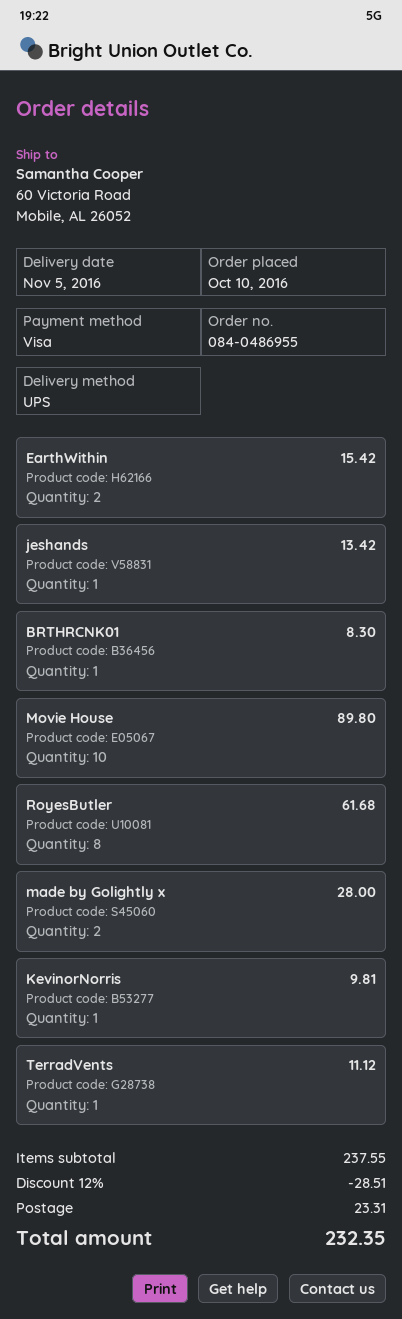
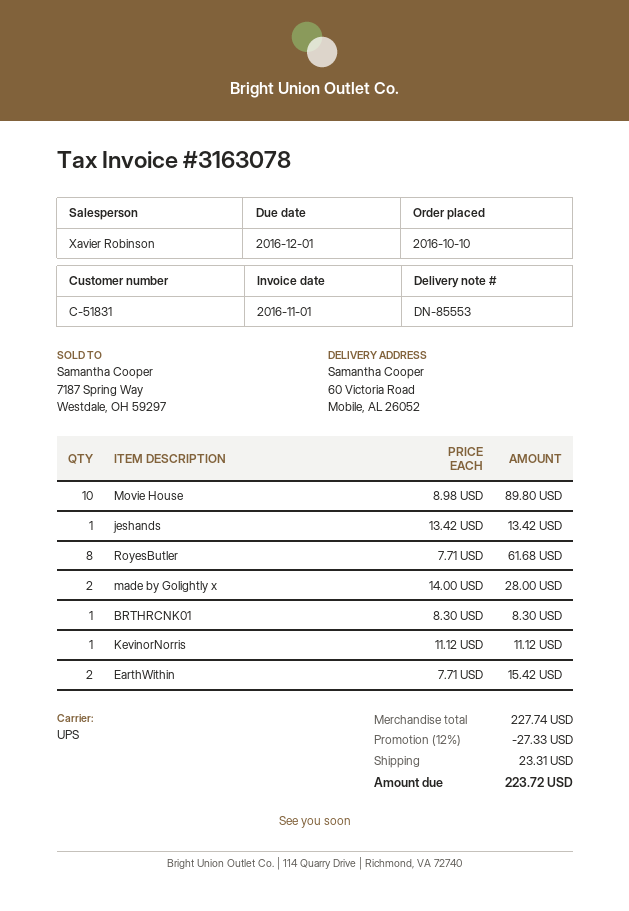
KevinorNorris: 1 for 9.81 -> 1 for 11.12
TerradVents: 1 for 11.12 -> none
subtotal: 237.55 -> 227.74
discount: 12% = 28.51 -> 12% = 27.33
total: 232.35 -> 223.72

